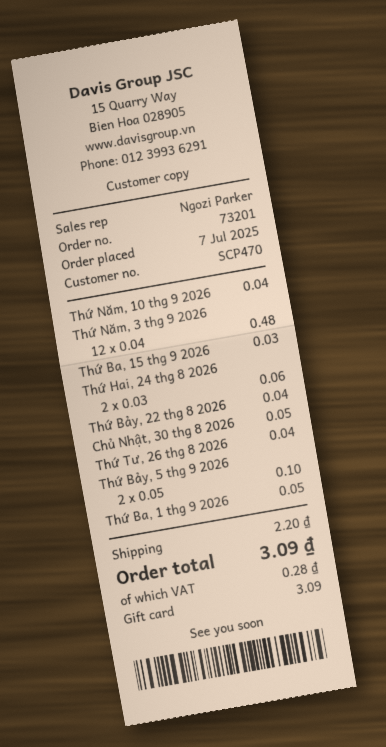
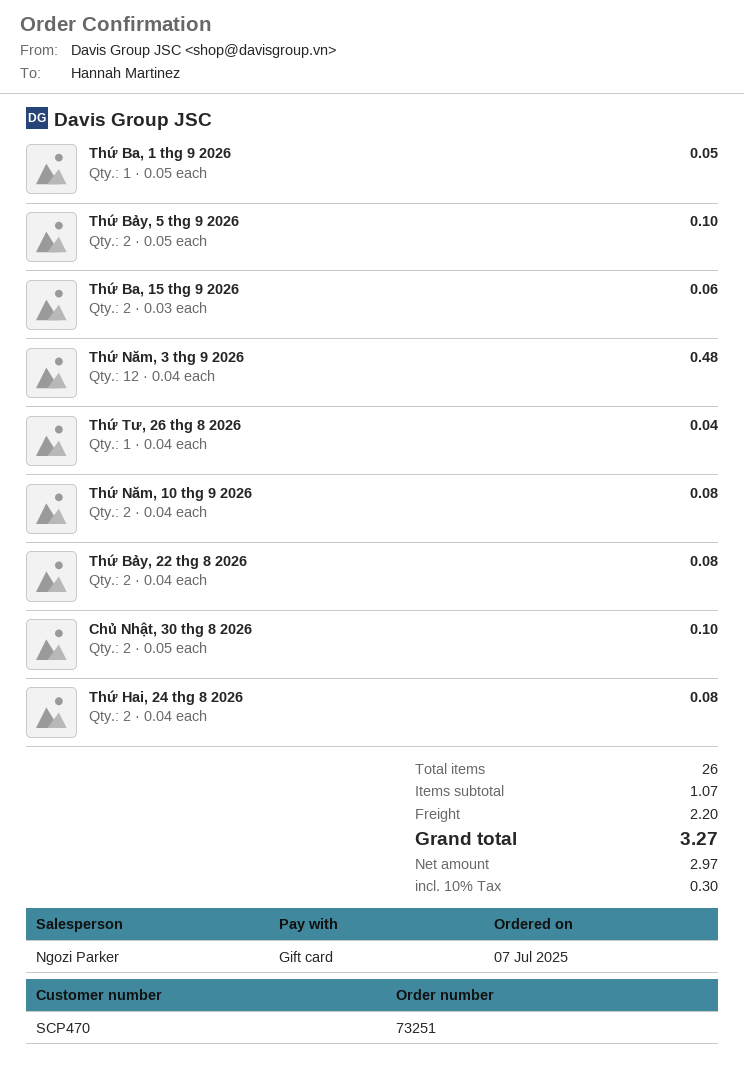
order number: 73201 -> 73251
Thứ Năm, 10 thg 9 2026: 1 x 0.04 = 0.04 -> 2 x 0.04 = 0.08
Thứ Ba, 15 thg 9 2026: 1 x 0.03 = 0.03 -> 2 x 0.03 = 0.06
Thứ Hai, 24 thg 8 2026: 2 x 0.03 = 0.06 -> 2 x 0.04 = 0.08
Thứ Bảy, 22 thg 8 2026: 1 x 0.04 = 0.04 -> 2 x 0.04 = 0.08
Chủ Nhật, 30 thg 8 2026: 1 x 0.05 = 0.05 -> 2 x 0.05 = 0.10
tax: 0.28 -> 0.30
total: 3.09 -> 3.27

